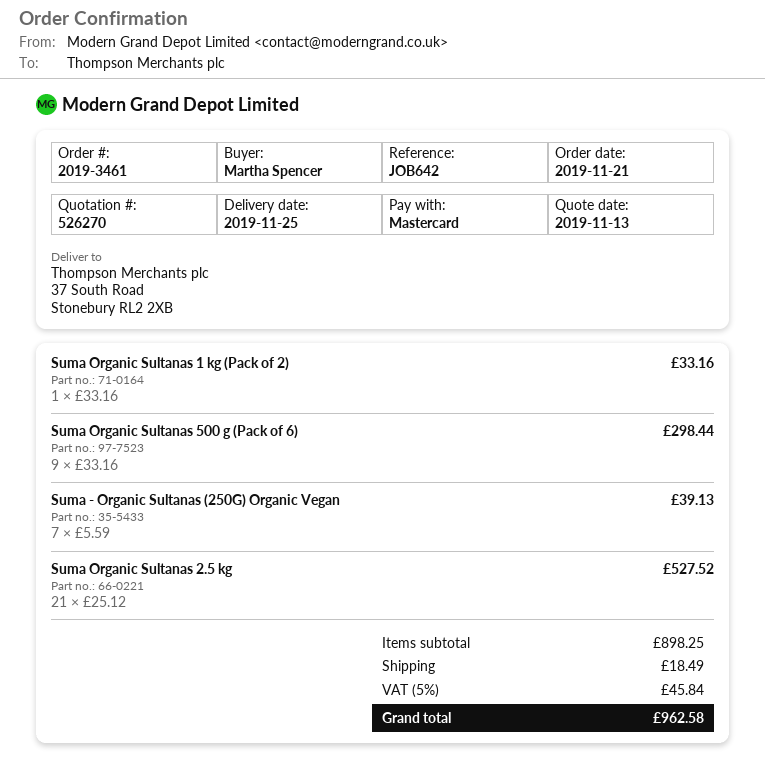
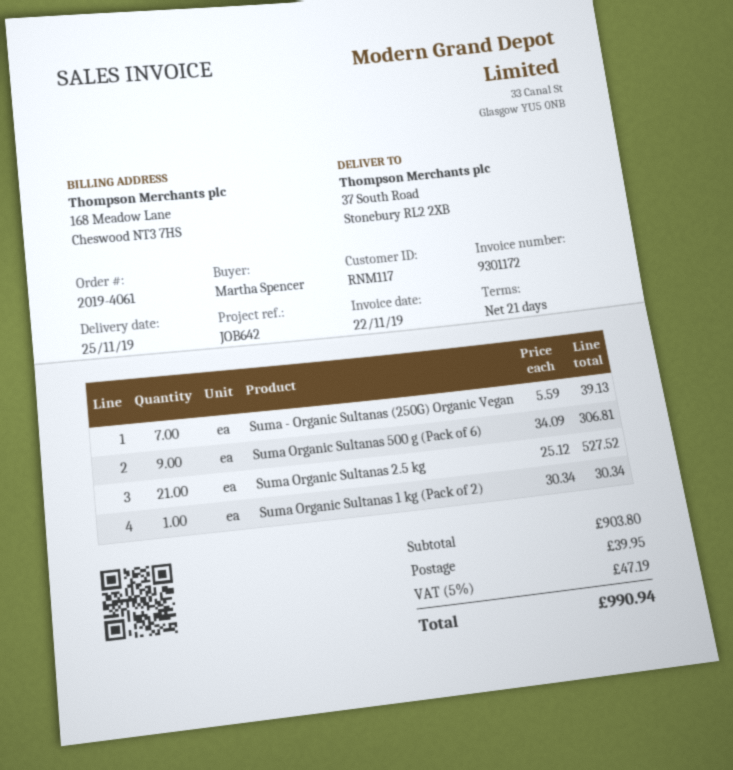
order number: 2019-3461 -> 2019-4061
Suma Organic Sultanas 1 kg (Pack of 2): 1 x 33.16 = 33.16 -> 1 x 30.34 = 30.34
Suma Organic Sultanas 500 g (Pack of 6): 9 x 33.16 = 298.44 -> 9 x 34.09 = 306.81
subtotal: 898.25 -> 903.80
shipping: 18.49 -> 39.95
tax: 5% = 45.84 -> 5% = 47.19
total: 962.58 -> 990.94

